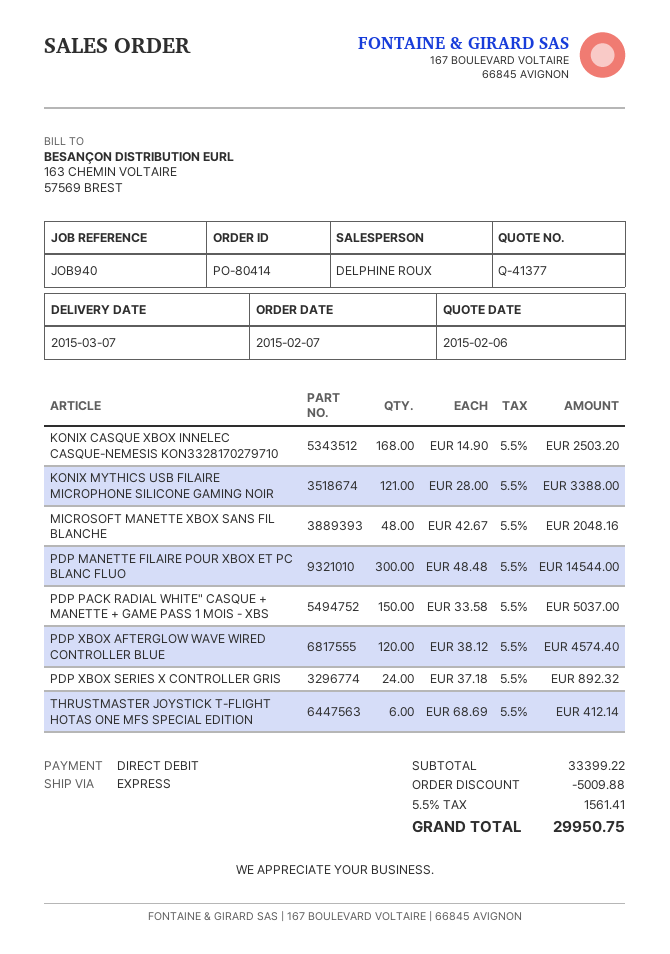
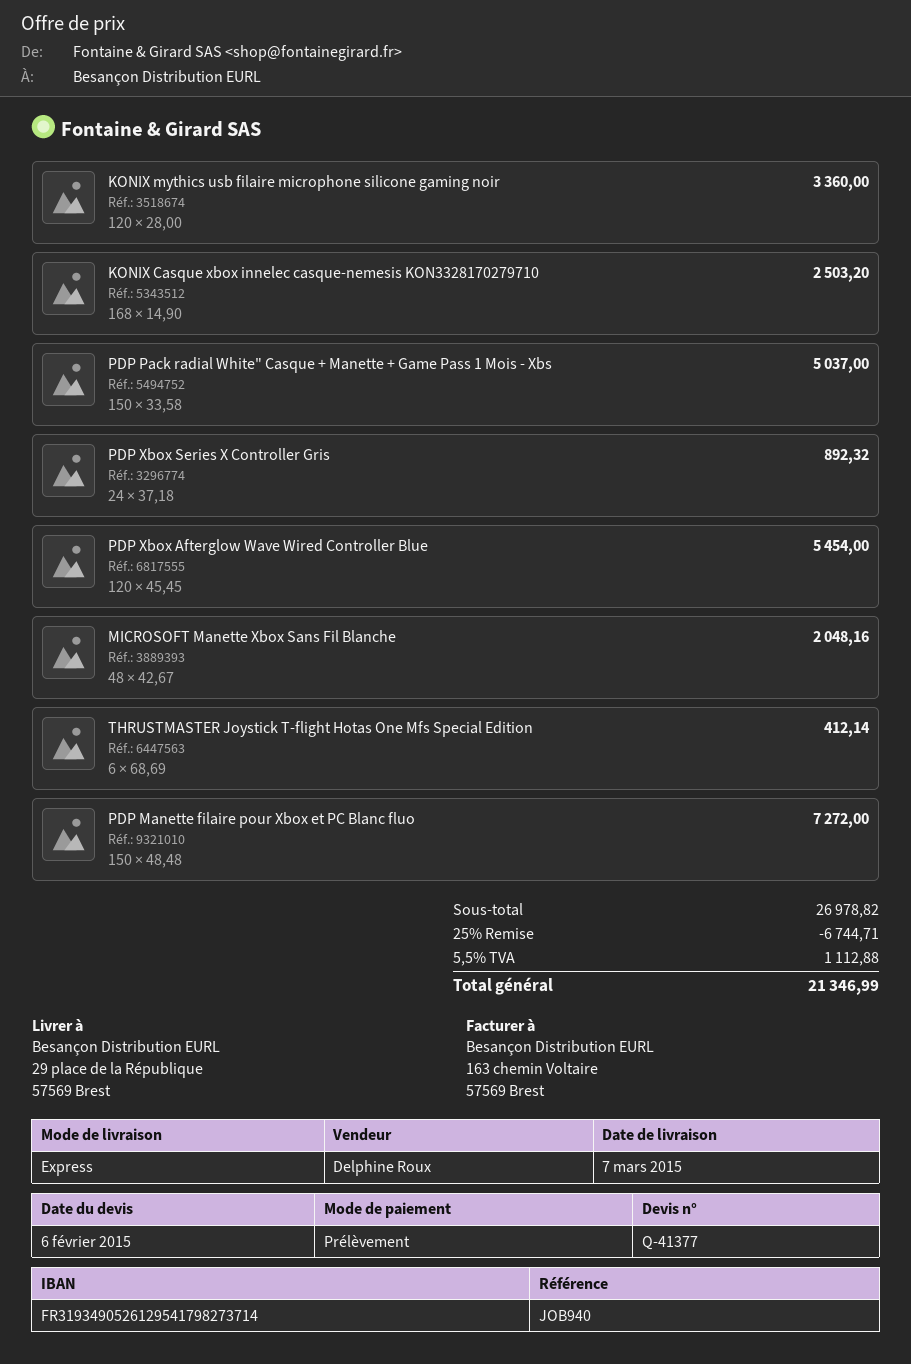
KONIX MYTHICS USB FILAIRE MICROPHONE SILICONE GAMING NOIR: 121 x 28.00 = 3388.00 -> 120 x 28.00 = 3360.00
PDP MANETTE FILAIRE POUR XBOX ET PC BLANC FLUO: 300 x 48.48 = 14544.00 -> 150 x 48.48 = 7272.00
PDP XBOX AFTERGLOW WAVE WIRED CONTROLLER BLUE: 120 x 38.12 = 4574.40 -> 120 x 45.45 = 5454.00
subtotal: 33399.22 -> 26978.82
discount: 5009.88 -> 6744.71
tax: 5.5% = 1561.41 -> 5.5% = 1112.88
total: 29950.75 -> 21346.99

